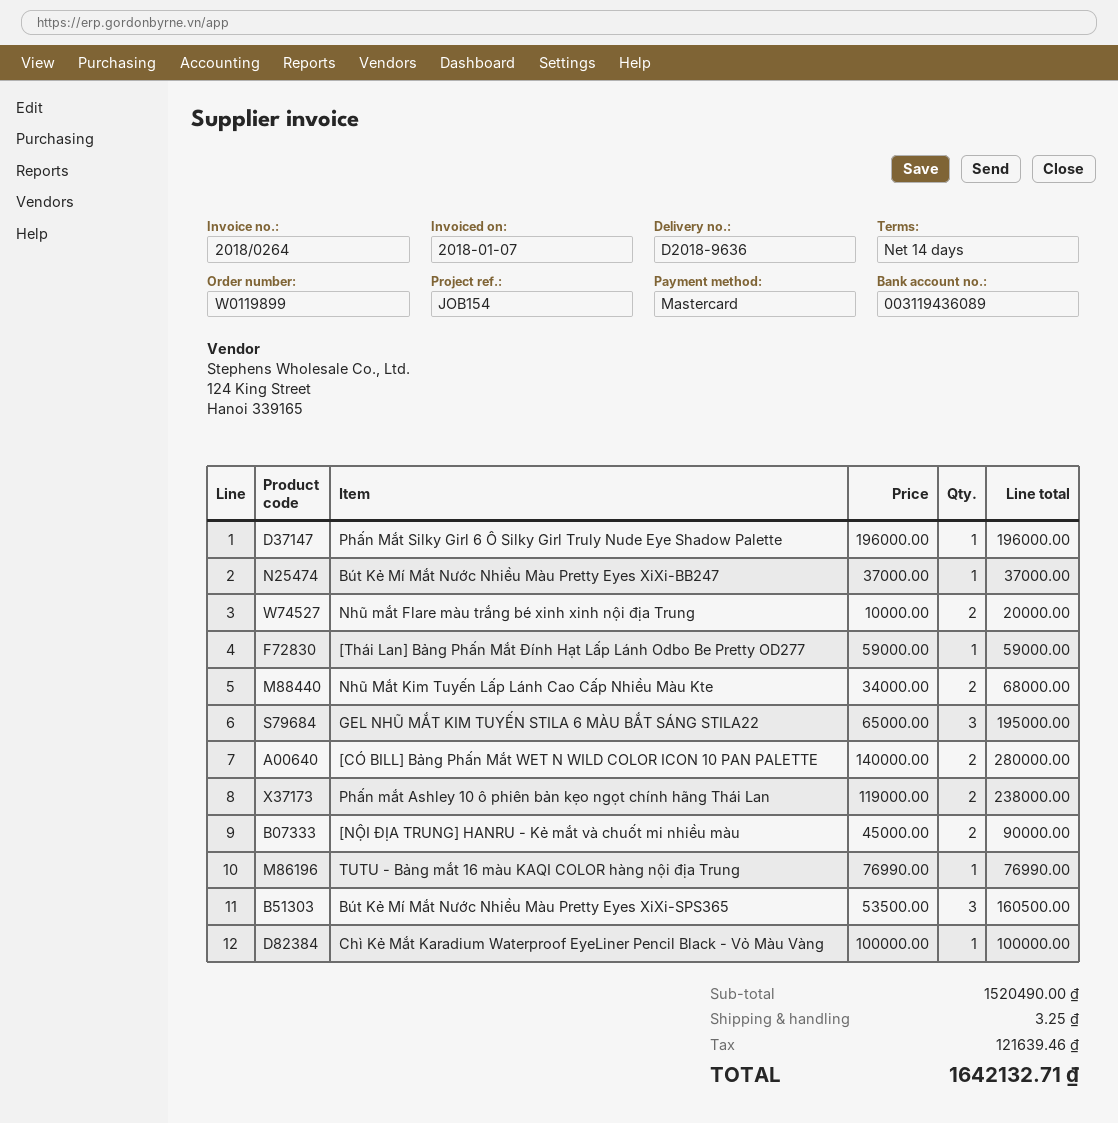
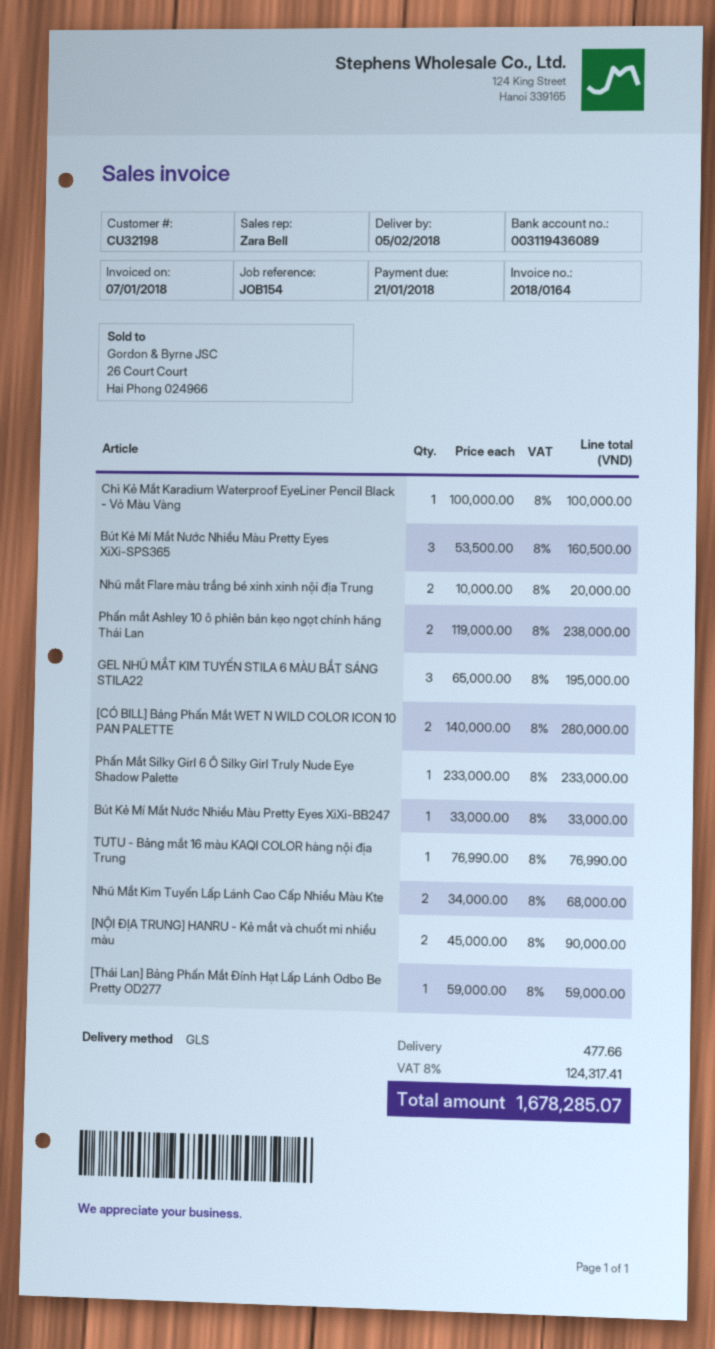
invoice number: 2018/0264 -> 2018/0164
Phấn Mắt Silky Girl 6 Ô Silky Girl Truly Nude Eye Shadow Palette: 1 x 196000.00 = 196000.00 -> 1 x 233000.00 = 233000.00
Bút Kẻ Mí Mắt Nước Nhiều Màu Pretty Eyes XiXi-BB247: 1 x 37000.00 = 37000.00 -> 1 x 33000.00 = 33000.00
shipping: 3.25 -> 477.66
tax: 121639.46 -> 124317.41
total: 1642132.71 -> 1678285.07

